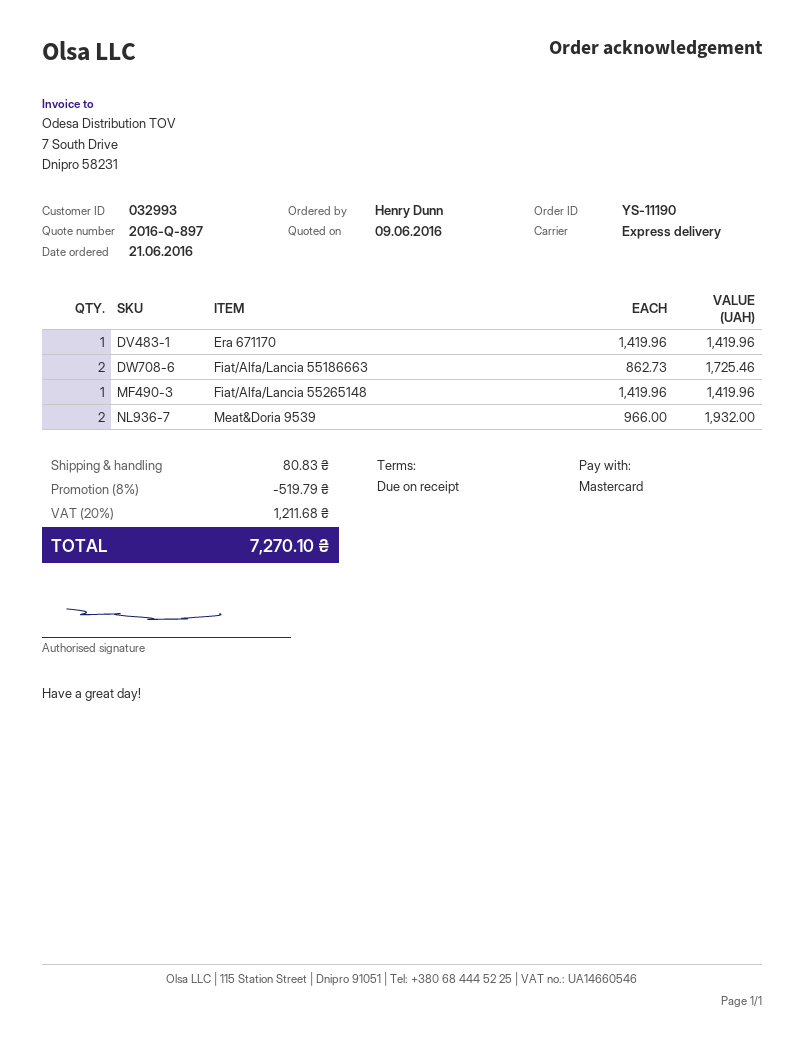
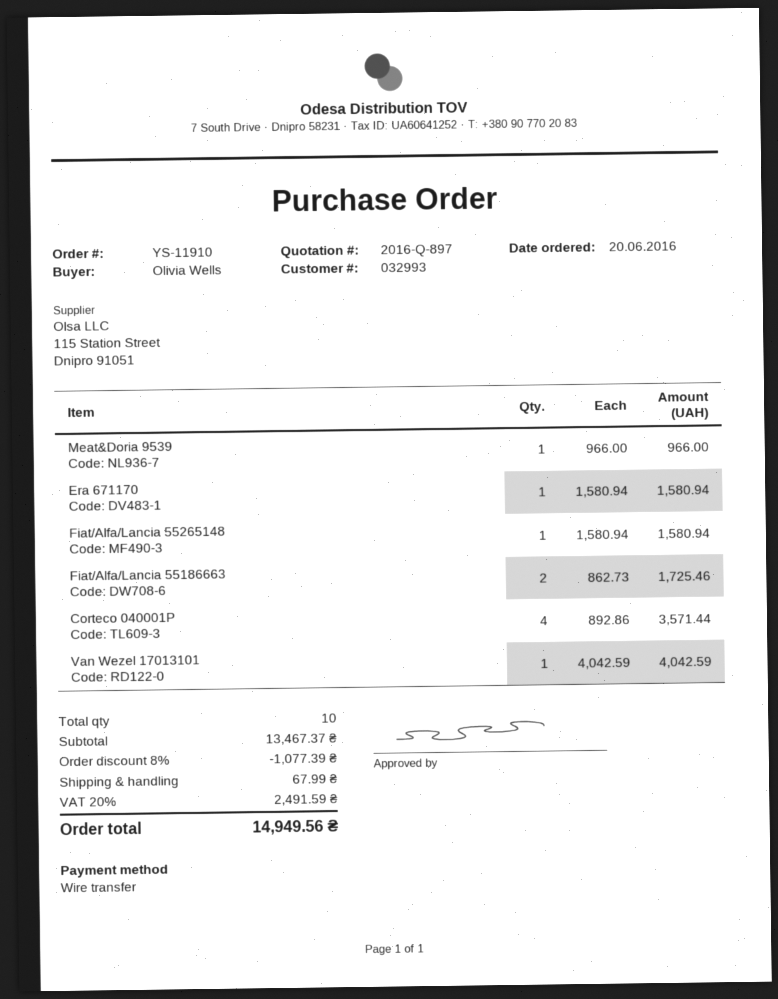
order number: YS-11190 -> YS-11910
order date: 2016-06-21 -> 2016-06-20
ordered by: Henry Dunn -> Olivia Wells
payment method: Mastercard -> bank transfer
Era 671170: 1 x 1419.96 = 1419.96 -> 1 x 1580.94 = 1580.94
Fiat/Alfa/Lancia 55265148: 1 x 1419.96 = 1419.96 -> 1 x 1580.94 = 1580.94
Meat&Doria 9539: 2 x 966.00 = 1932.00 -> 1 x 966.00 = 966.00
Corteco 040001P: none -> 4 x 892.86 = 3571.44
Van Wezel 17013101: none -> 1 x 4042.59 = 4042.59
discount: 8% = 519.79 -> 8% = 1077.39
shipping: 80.83 -> 67.99
tax: 20% = 1211.68 -> 20% = 2491.59
total: 7270.10 -> 14949.56

